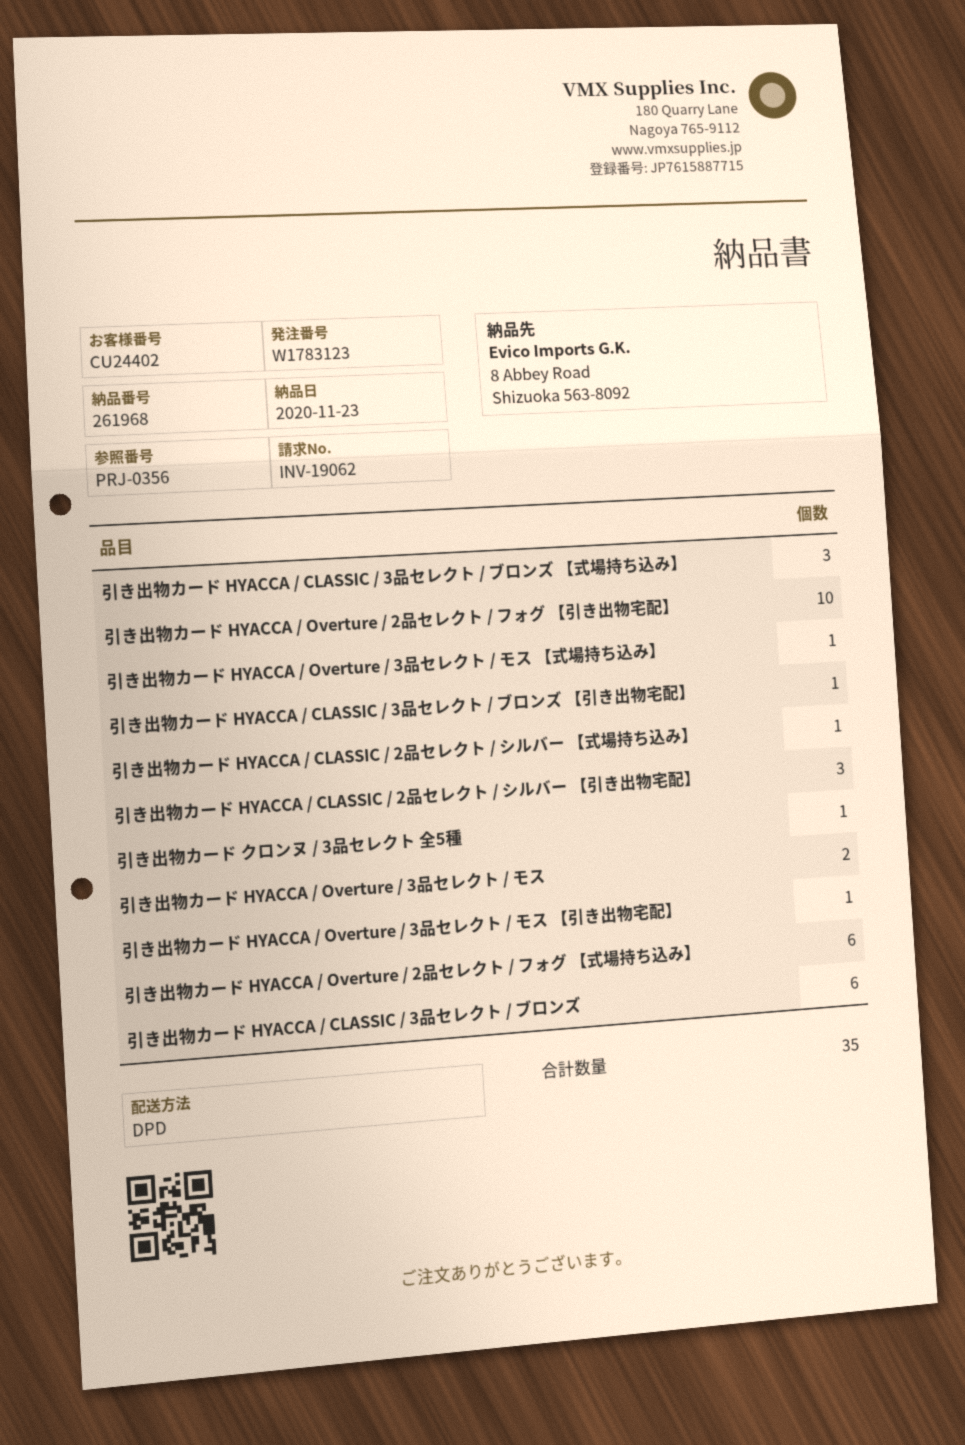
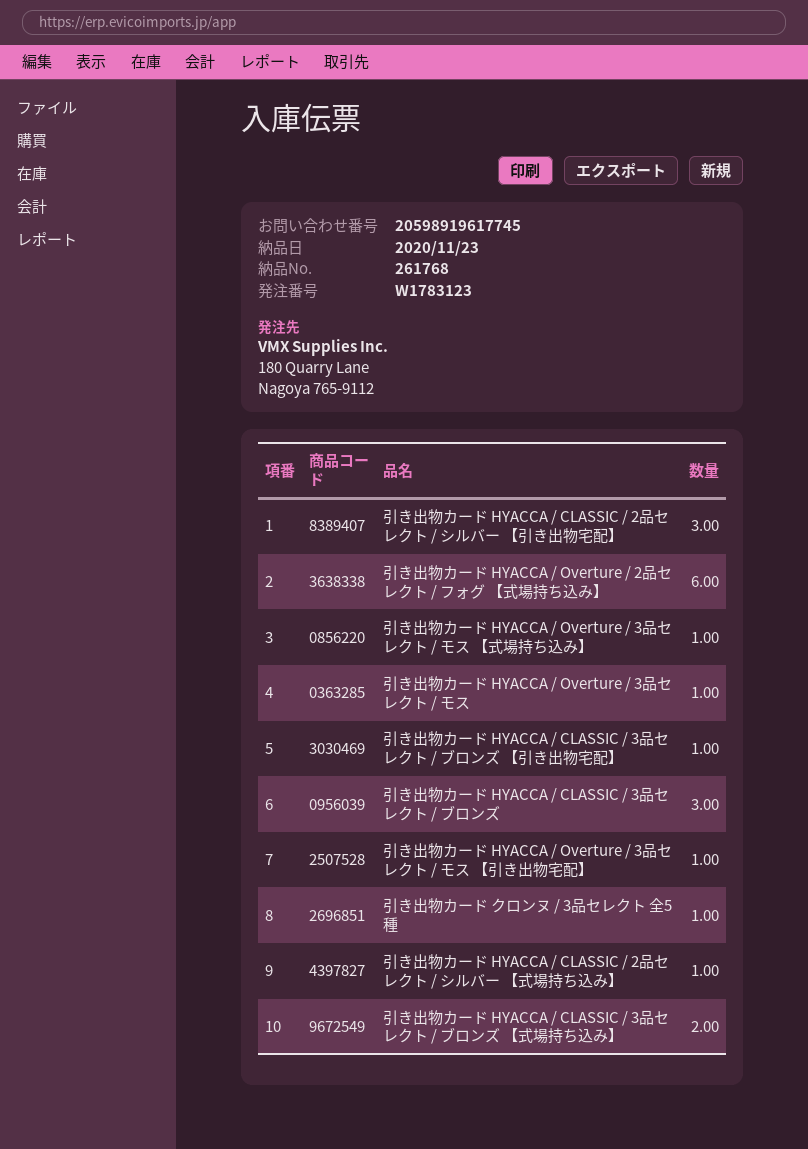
delivery note number: 261968 -> 261768
引き出物カード HYACCA / CLASSIC / 3品セレクト / ブロンズ 【式場持ち込み】: 3 -> 2
引き出物カード HYACCA / Overture / 2品セレクト / フォグ 【引き出物宅配】: 10 -> none
引き出物カード HYACCA / Overture / 3品セレクト / モス: 2 -> 1
引き出物カード HYACCA / CLASSIC / 3品セレクト / ブロンズ: 6 -> 3

